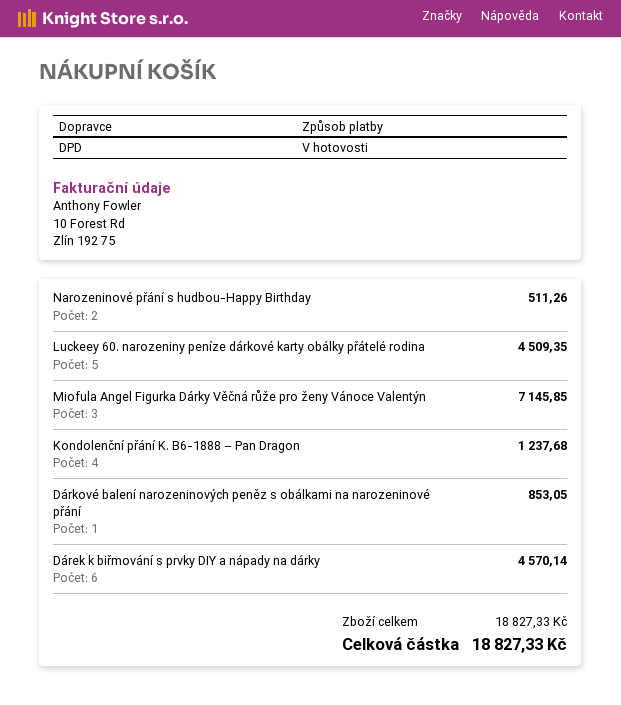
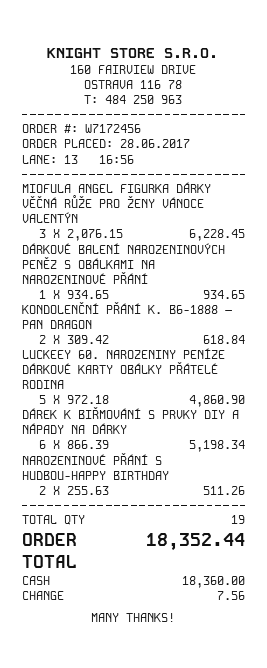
Luckeey 60. narozeniny peníze dárkové karty obálky přátelé rodina: 5 for 4509.35 -> 5 for 4860.90
Miofula Angel Figurka Dárky Věčná růže pro ženy Vánoce Valentýn: 3 for 7145.85 -> 3 for 6228.45
Kondolenční přání K. B6-1888 – Pan Dragon: 4 for 1237.68 -> 2 for 618.84
Dárkové balení narozeninových peněz s obálkami na narozeninové přání: 1 for 853.05 -> 1 for 934.65
Dárek k biřmování s prvky DIY a nápady na dárky: 6 for 4570.14 -> 6 for 5198.34
total: 18827.33 -> 18352.44

